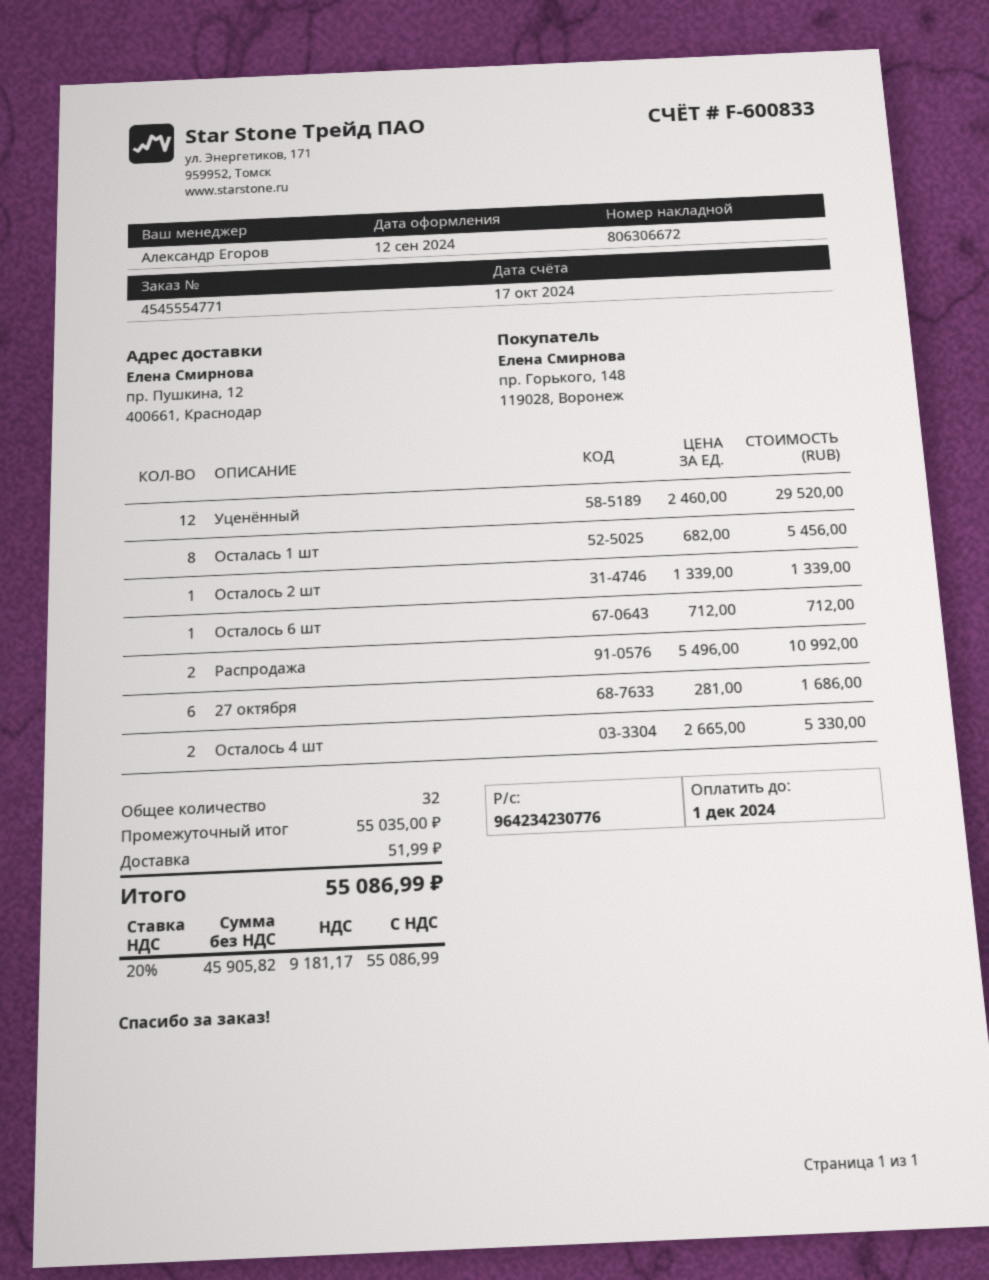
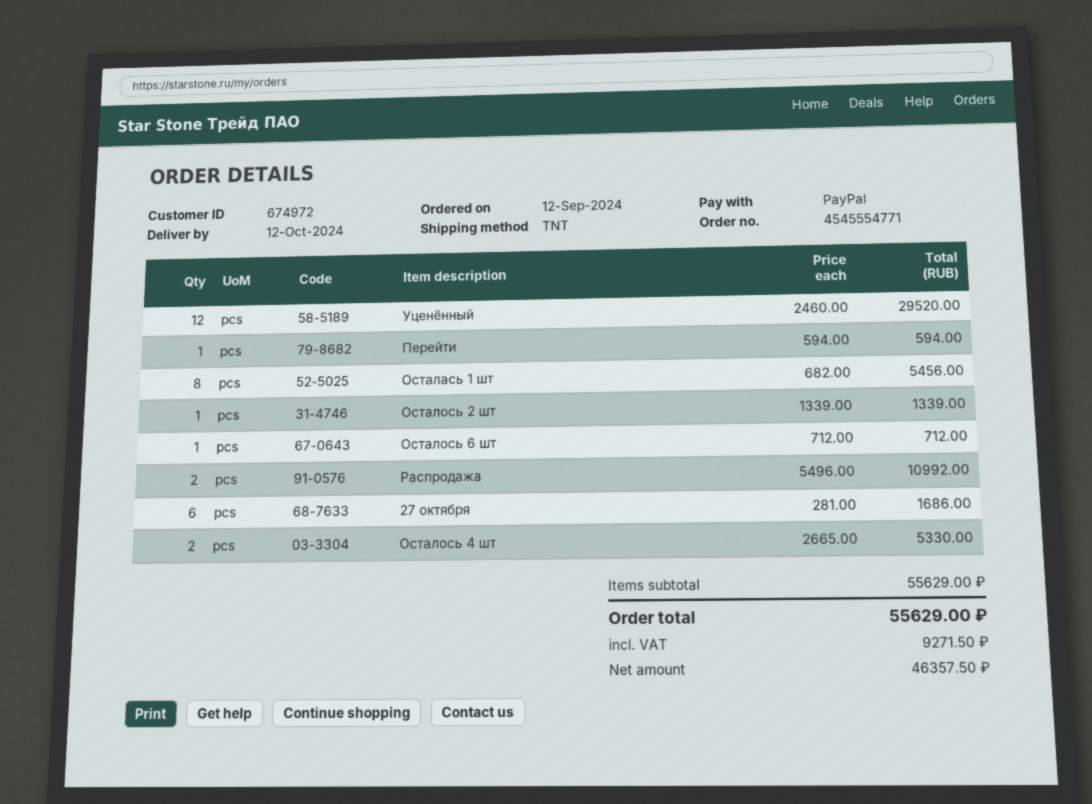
Перейти: none -> 1 x 594.00 = 594.00
subtotal: 55035.00 -> 55629.00
shipping: 51.99 -> none
net: 45905.82 -> 46357.50
tax: 9181.17 -> 9271.50
total: 55086.99 -> 55629.00

